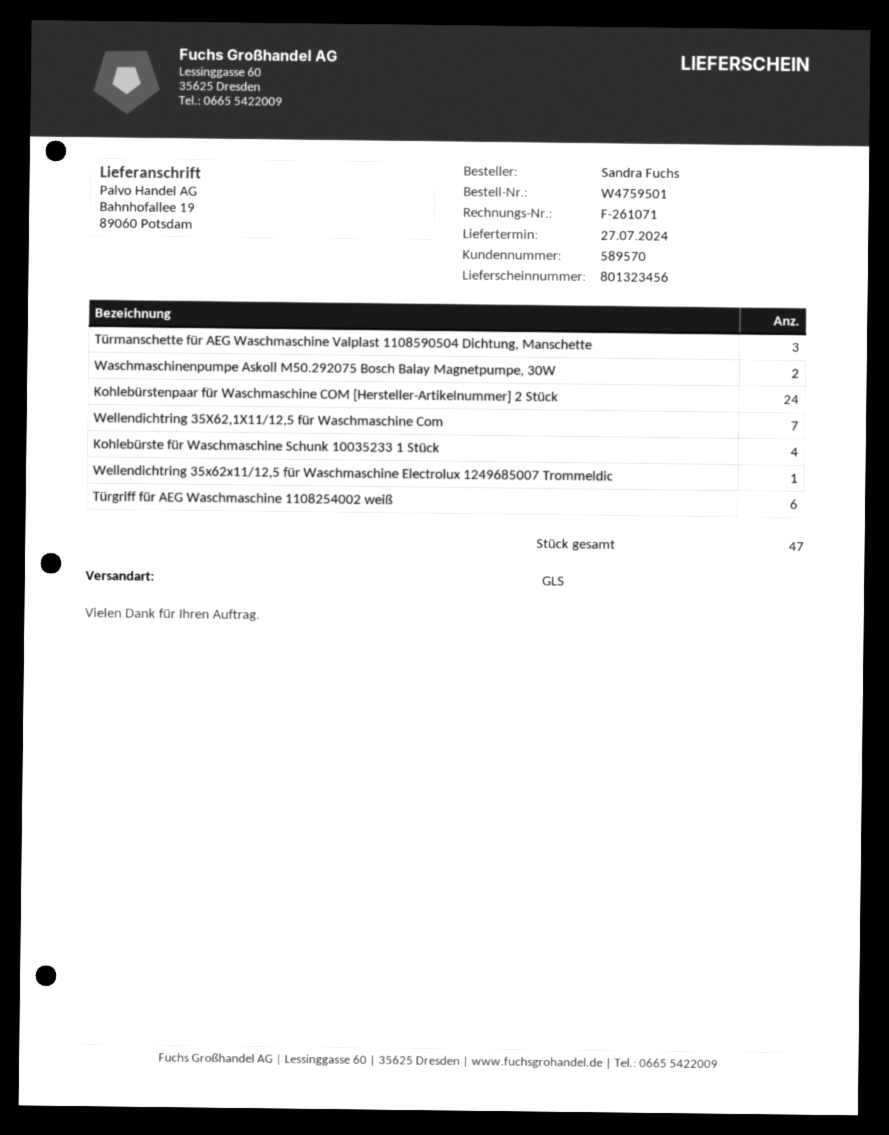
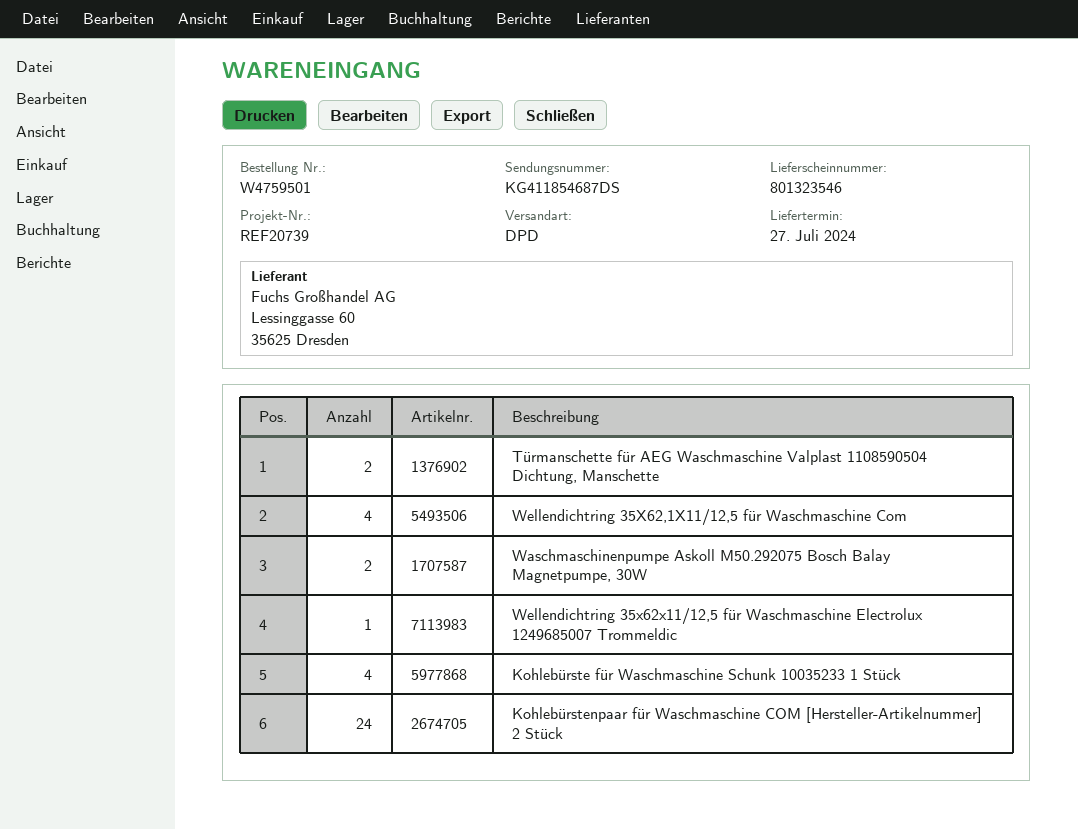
delivery note number: 801323456 -> 801323546
shipping method: GLS -> DPD
Türmanschette für AEG Waschmaschine Valplast 1108590504 Dichtung, Manschette: 3 -> 2
Wellendichtring 35X62,1X11/12,5 für Waschmaschine Com: 7 -> 4
Türgriff für AEG Waschmaschine 1108254002 weiß: 6 -> none

